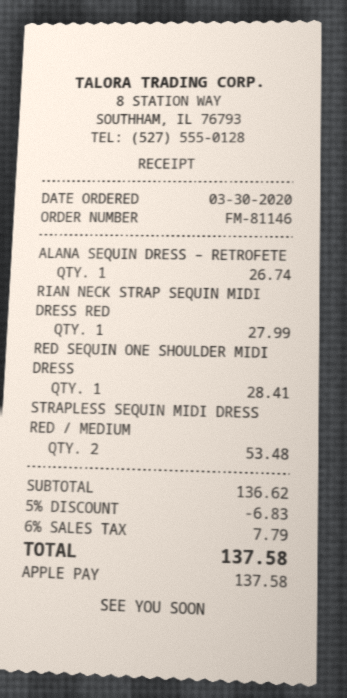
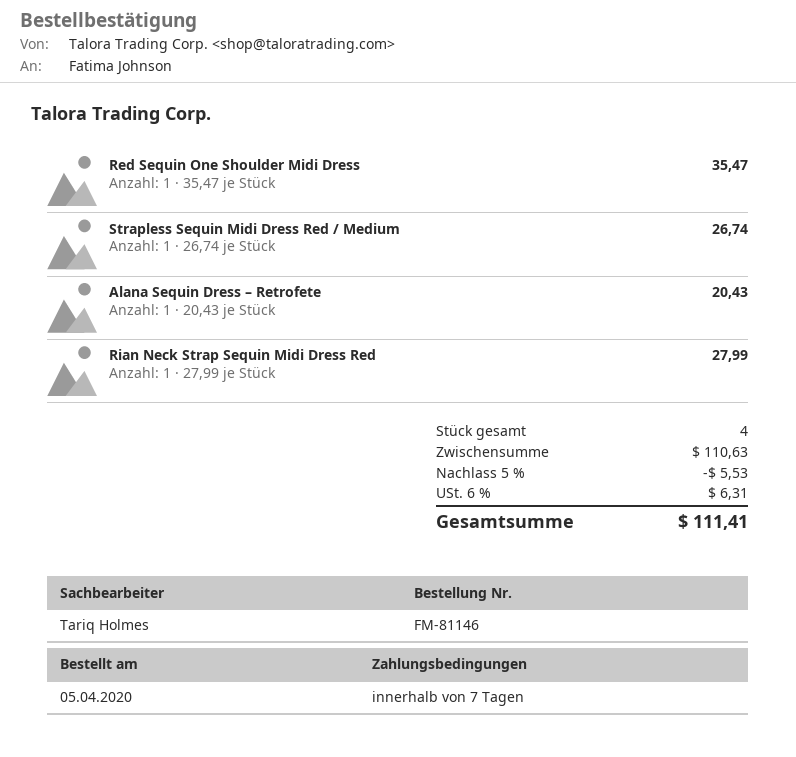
order date: 2020-03-30 -> 2020-04-05
ALANA SEQUIN DRESS – RETROFETE: 1 for 26.74 -> 1 for 20.43
RED SEQUIN ONE SHOULDER MIDI DRESS: 1 for 28.41 -> 1 for 35.47
STRAPLESS SEQUIN MIDI DRESS RED / MEDIUM: 2 for 53.48 -> 1 for 26.74
subtotal: 136.62 -> 110.63
discount: 5% = 6.83 -> 5% = 5.53
tax: 6% = 7.79 -> 6% = 6.31
total: 137.58 -> 111.41

